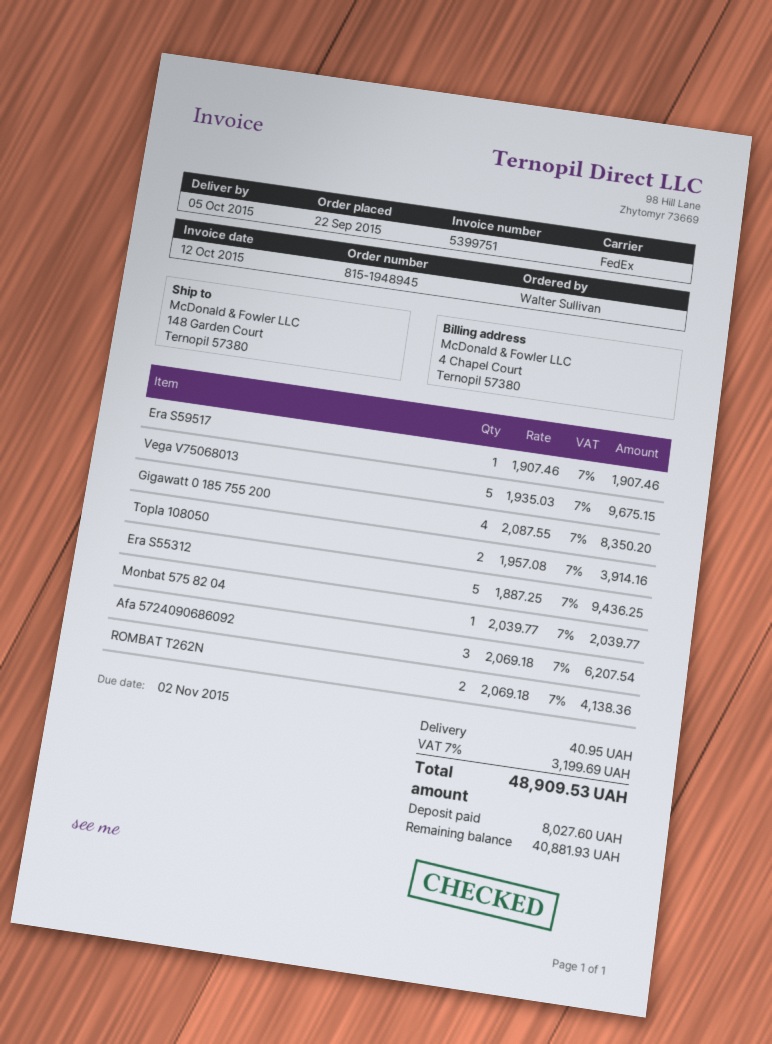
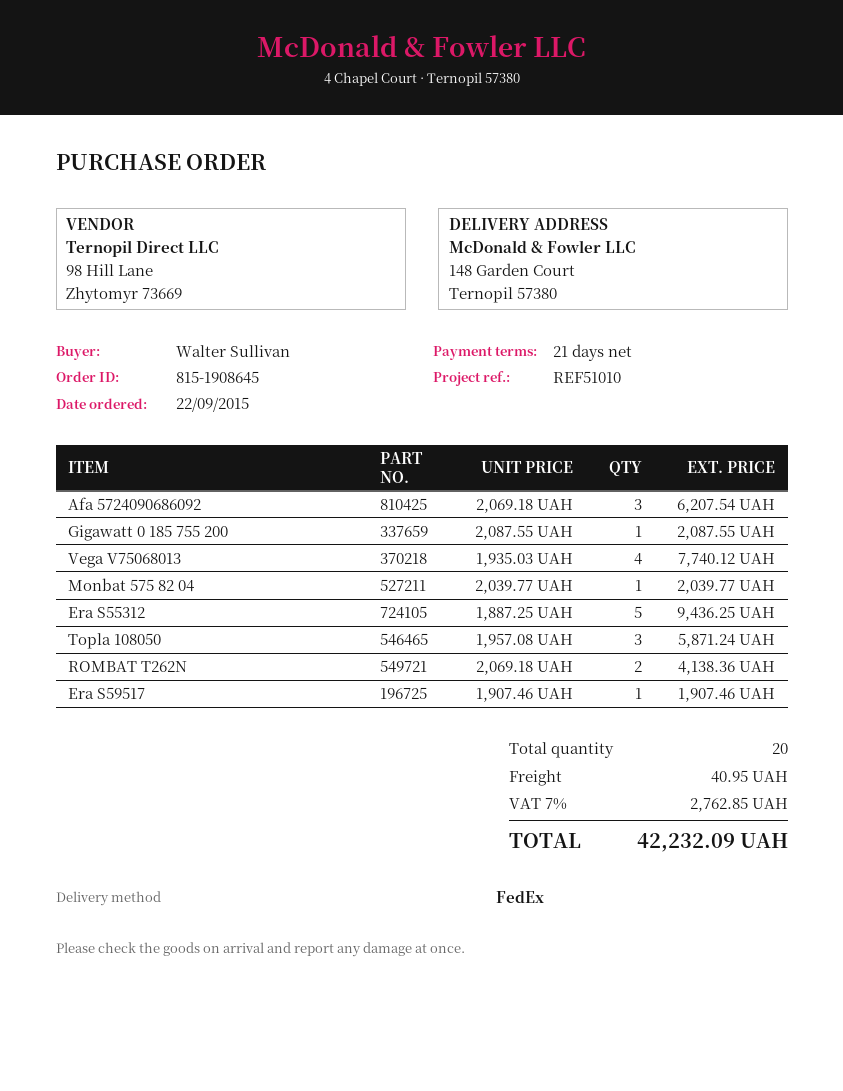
order number: 815-1948945 -> 815-1908645
Vega V75068013: 5 x 1935.03 = 9675.15 -> 4 x 1935.03 = 7740.12
Gigawatt 0 185 755 200: 4 x 2087.55 = 8350.20 -> 1 x 2087.55 = 2087.55
Topla 108050: 2 x 1957.08 = 3914.16 -> 3 x 1957.08 = 5871.24
tax: 7% = 3199.69 -> 7% = 2762.85
total: 48909.53 -> 42232.09

